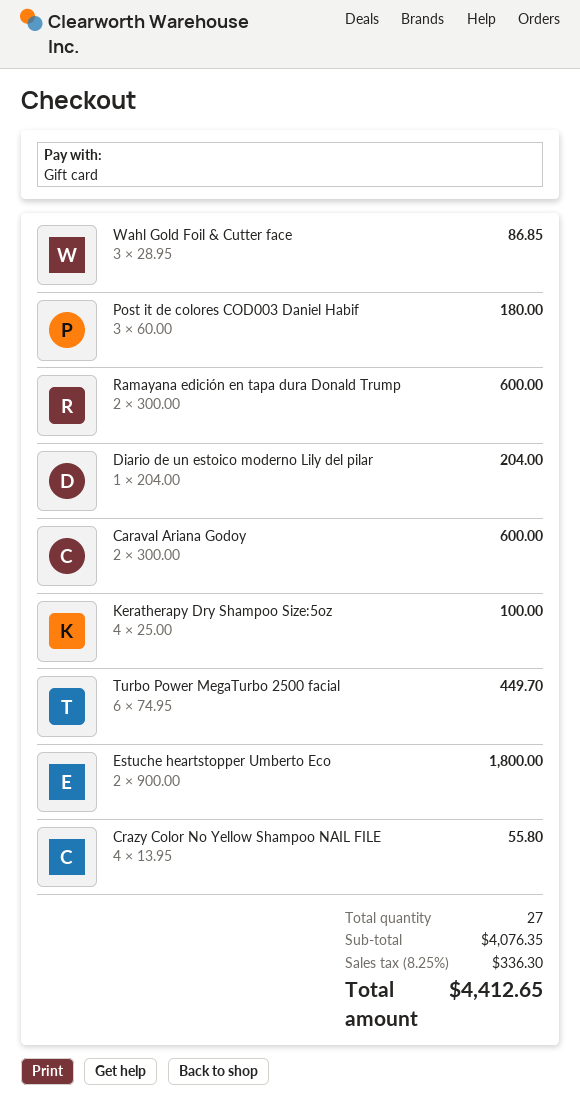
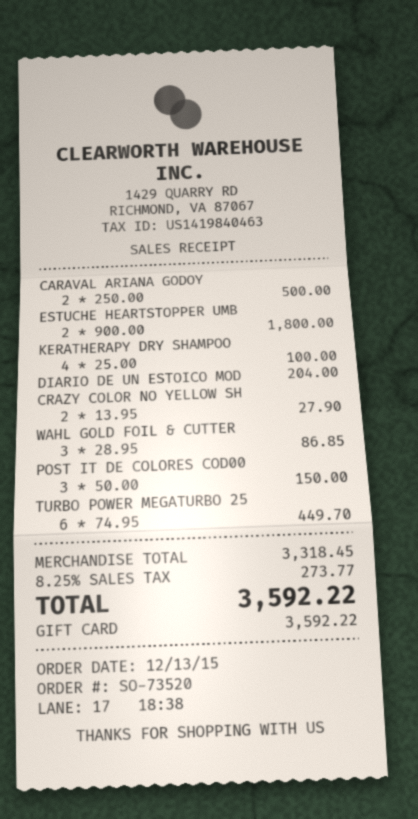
Post it de colores COD003 Daniel Habif: 3 x 60.00 = 180.00 -> 3 x 50.00 = 150.00
Ramayana edición en tapa dura Donald Trump: 2 x 300.00 = 600.00 -> none
Caraval Ariana Godoy: 2 x 300.00 = 600.00 -> 2 x 250.00 = 500.00
Crazy Color No Yellow Shampoo NAIL FILE: 4 x 13.95 = 55.80 -> 2 x 13.95 = 27.90
subtotal: 4076.35 -> 3318.45
tax: 8.25% = 336.30 -> 8.25% = 273.77
total: 4412.65 -> 3592.22

